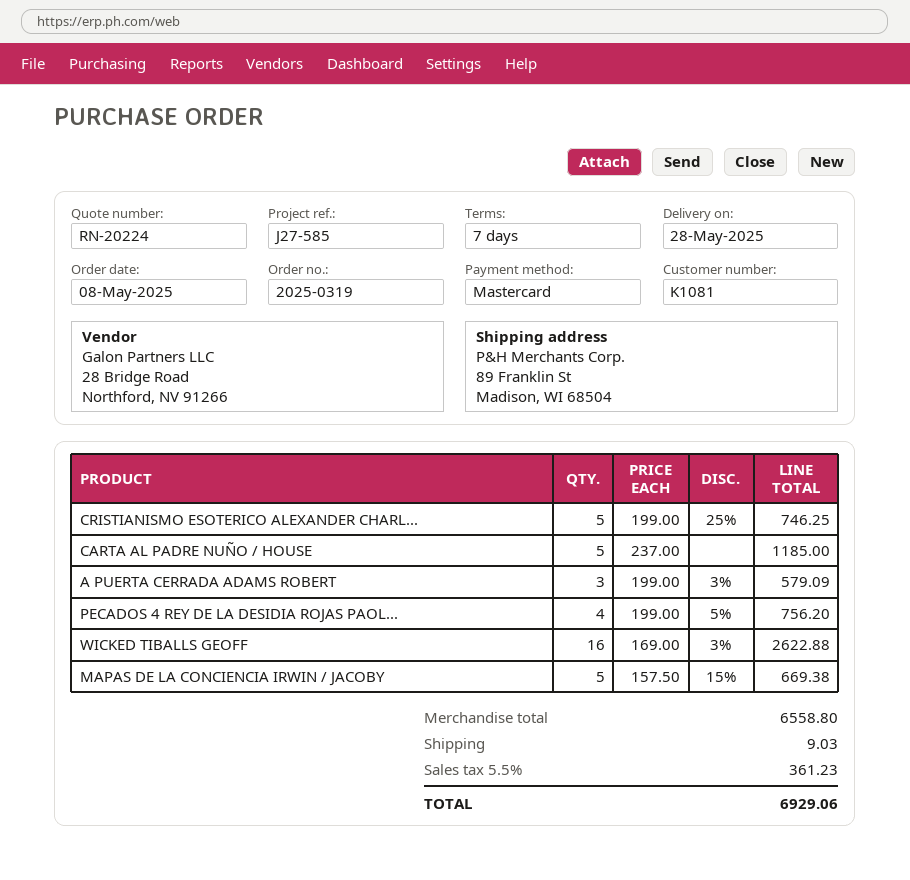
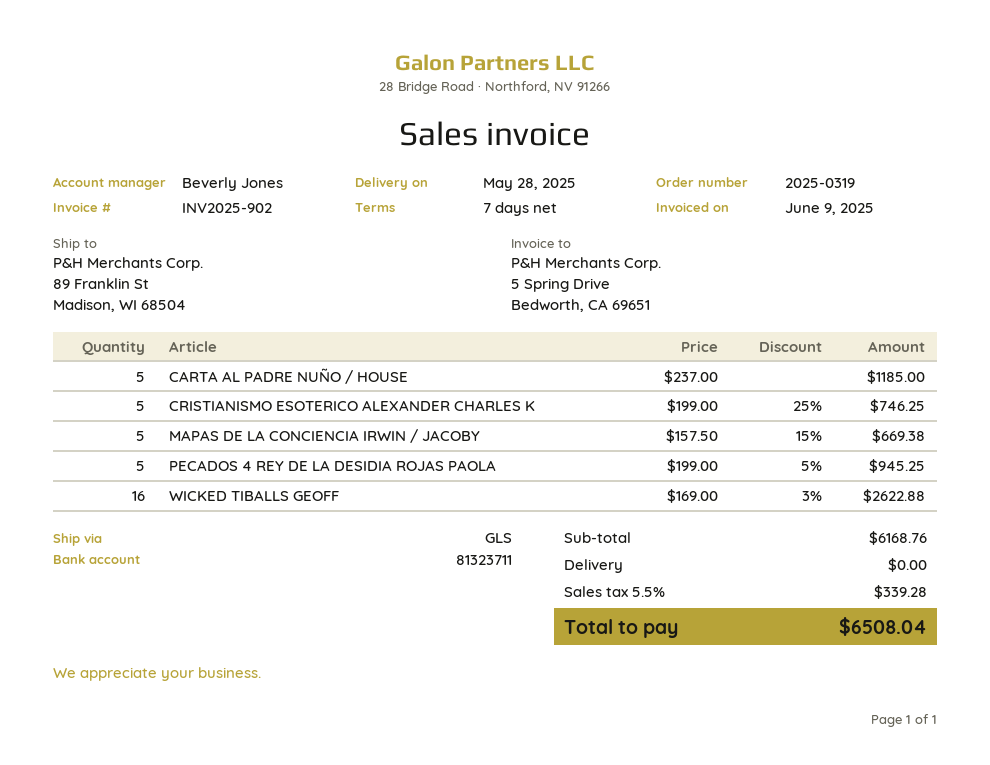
A PUERTA CERRADA ADAMS ROBERT: 3 x 199.00 - 3% = 579.09 -> none
PECADOS 4 REY DE LA DESIDIA ROJAS PAOL...: 4 x 199.00 - 5% = 756.20 -> 5 x 199.00 - 5% = 945.25
subtotal: 6558.80 -> 6168.76
shipping: 9.03 -> 0.00
tax: 5.5% = 361.23 -> 5.5% = 339.28
total: 6929.06 -> 6508.04

